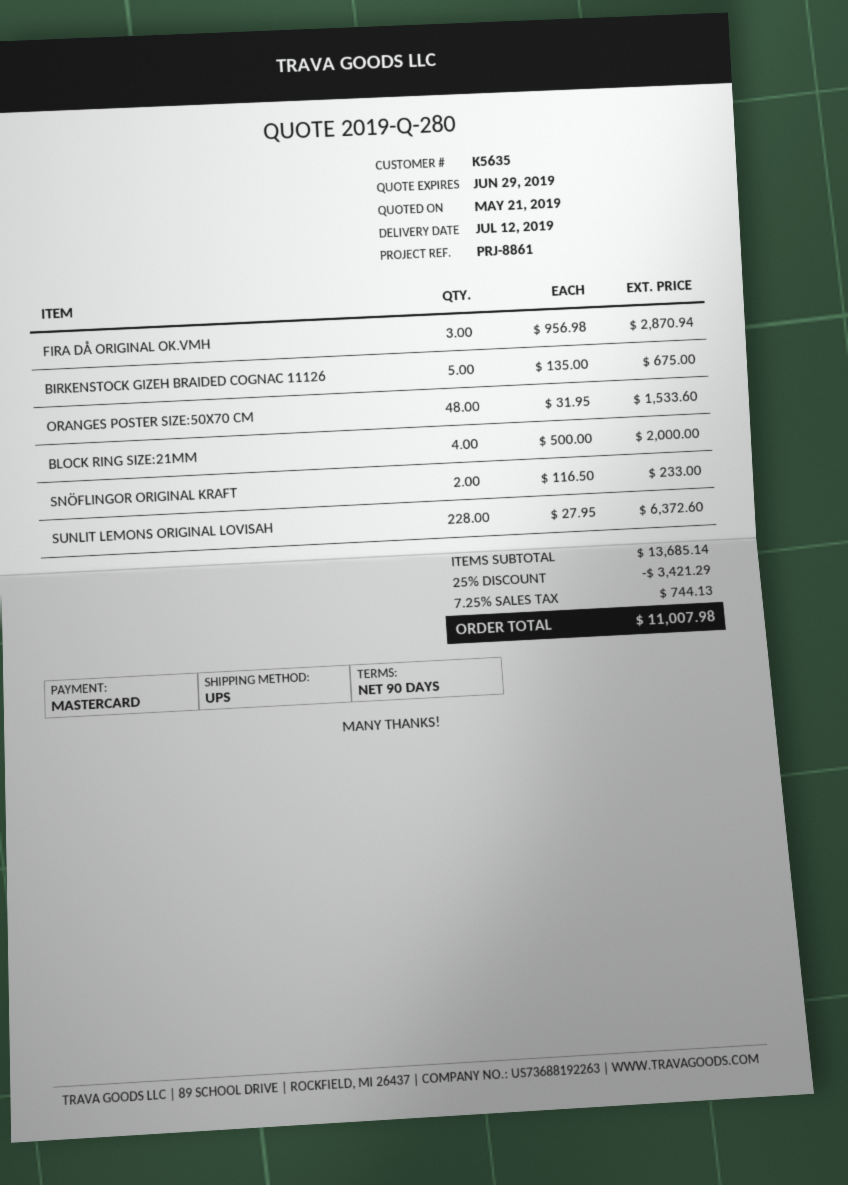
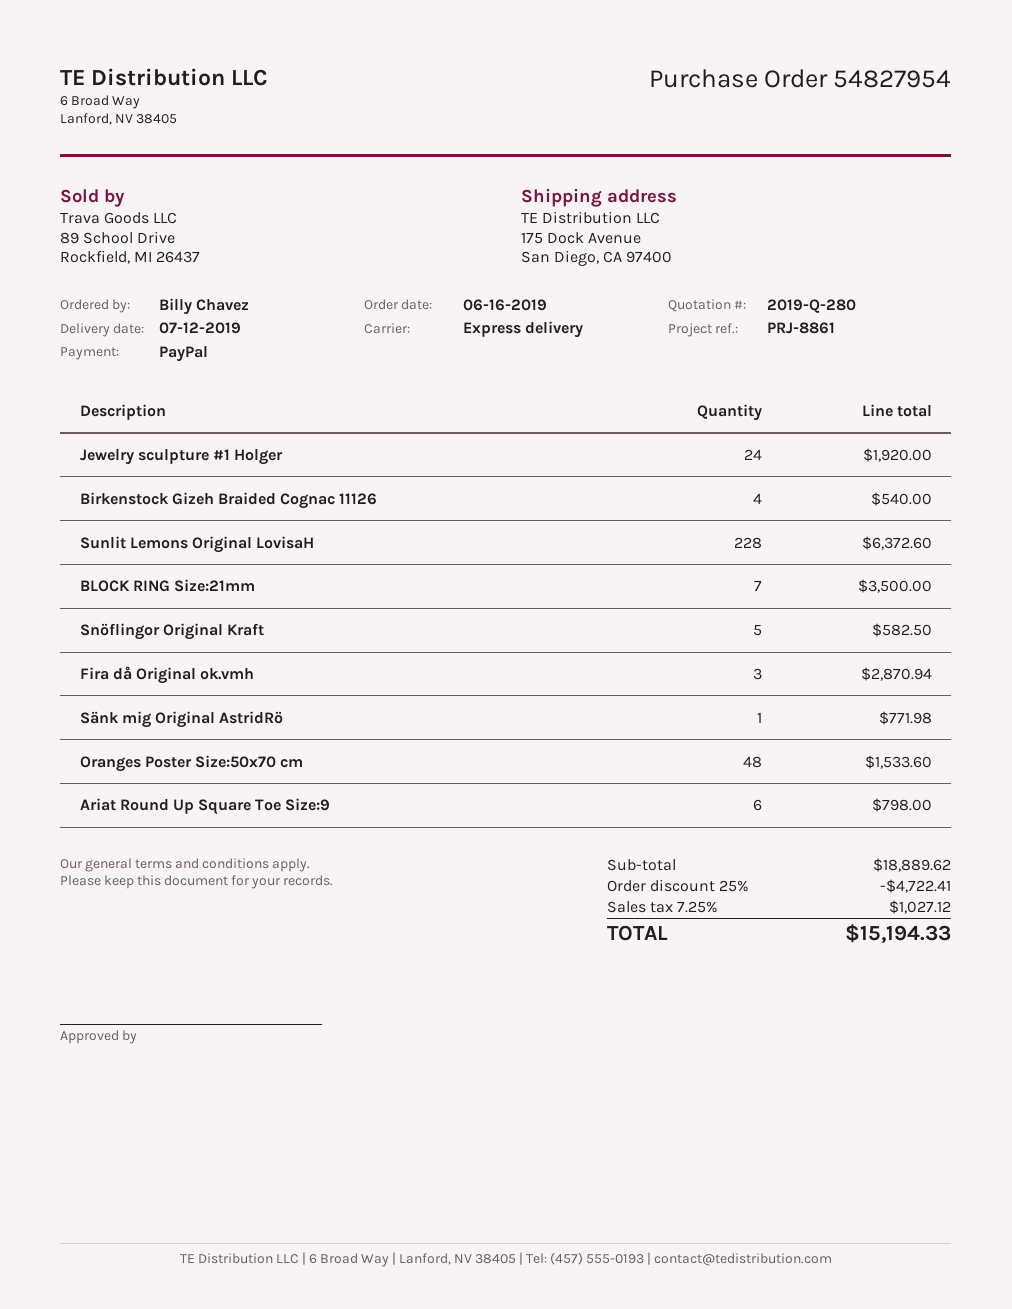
payment method: Mastercard -> PayPal
shipping method: UPS -> express
BIRKENSTOCK GIZEH BRAIDED COGNAC 11126: 5 for 675.00 -> 4 for 540.00
BLOCK RING SIZE:21MM: 4 for 2000.00 -> 7 for 3500.00
SNÖFLINGOR ORIGINAL KRAFT: 2 for 233.00 -> 5 for 582.50
Jewelry sculpture #1 Holger: none -> 24 for 1920.00
Sänk mig Original AstridRö: none -> 1 for 771.98
Ariat Round Up Square Toe Size:9: none -> 6 for 798.00
subtotal: 13685.14 -> 18889.62
discount: 25% = 3421.29 -> 25% = 4722.41
tax: 7.25% = 744.13 -> 7.25% = 1027.12
total: 11007.98 -> 15194.33

